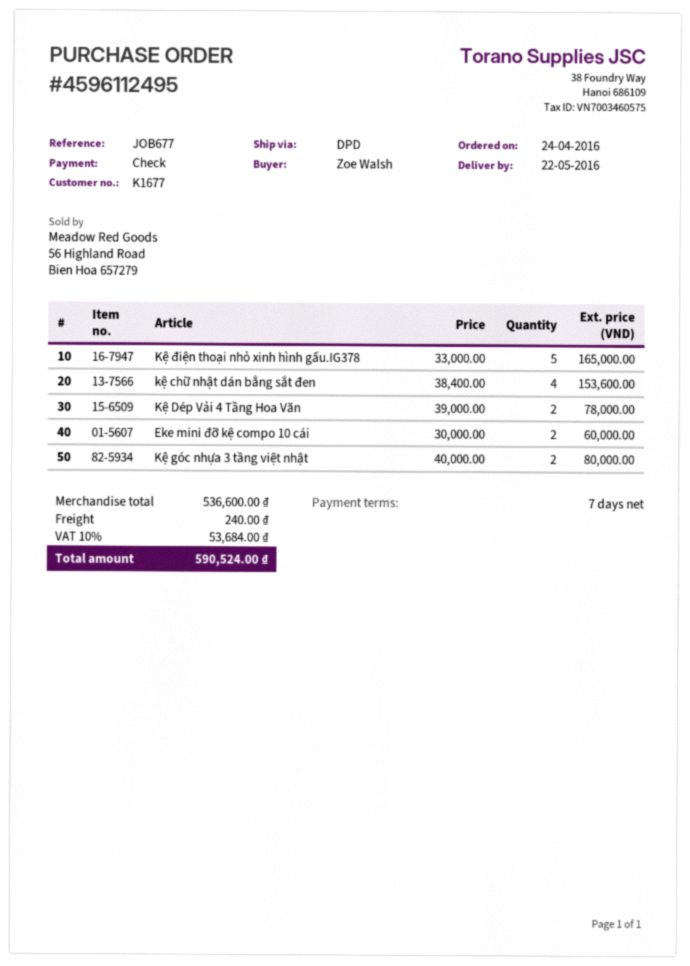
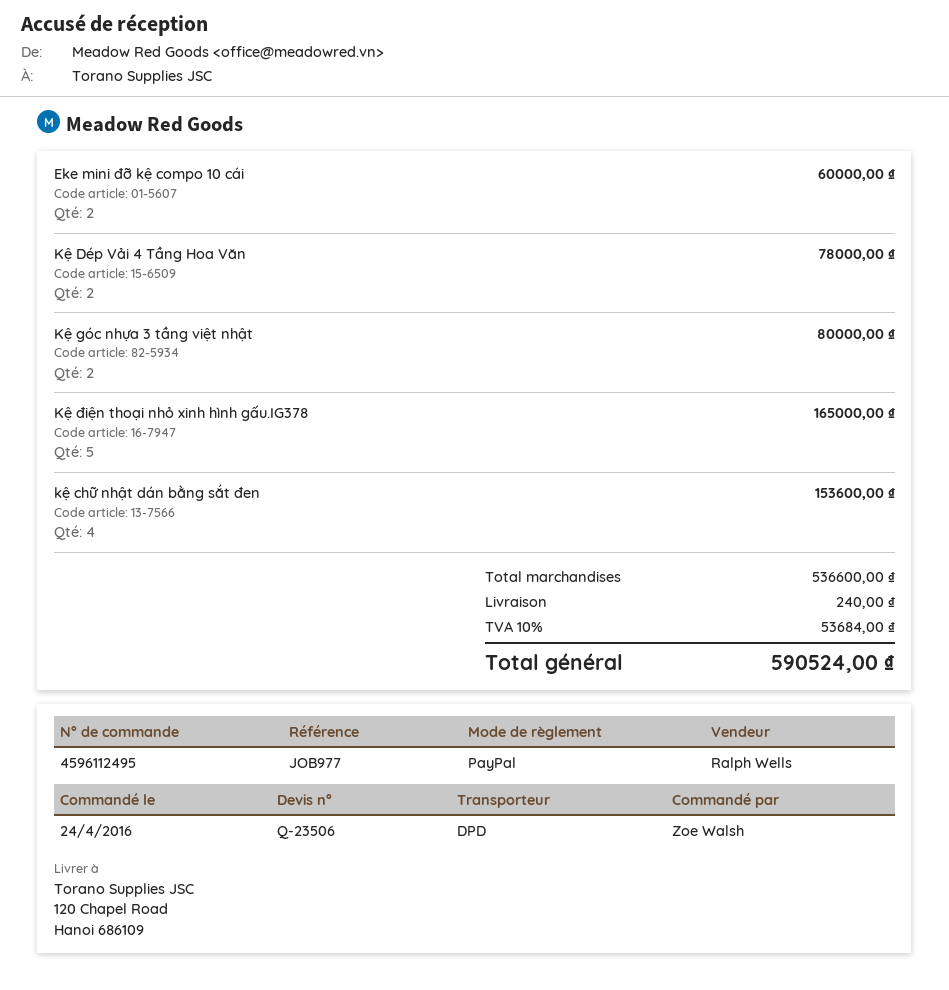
reference: JOB677 -> JOB977
payment method: cheque -> PayPal

